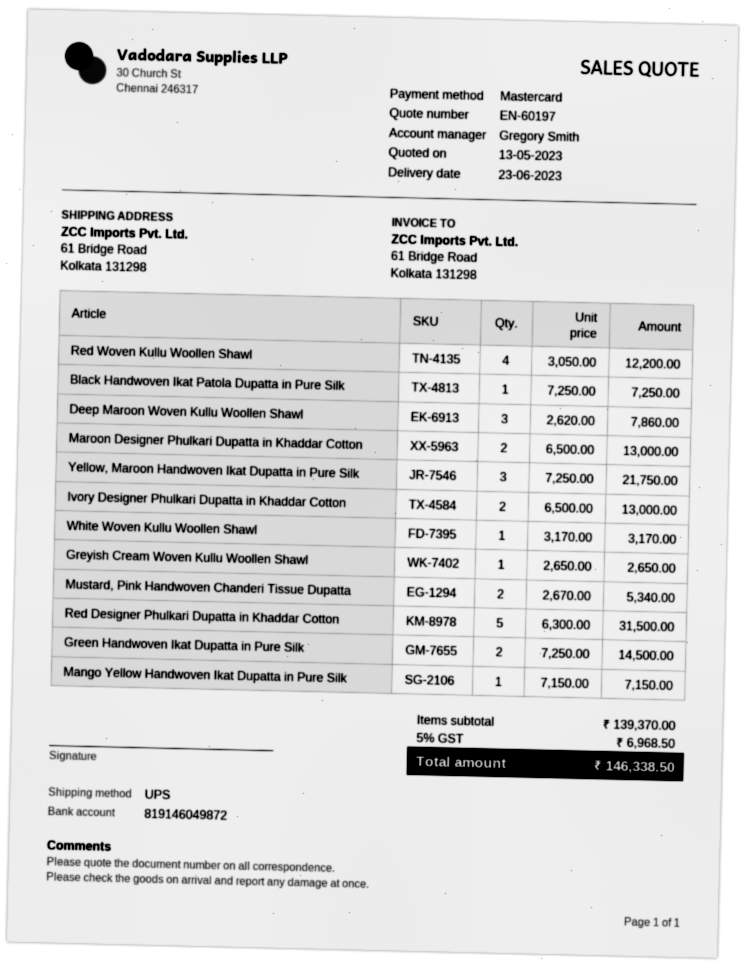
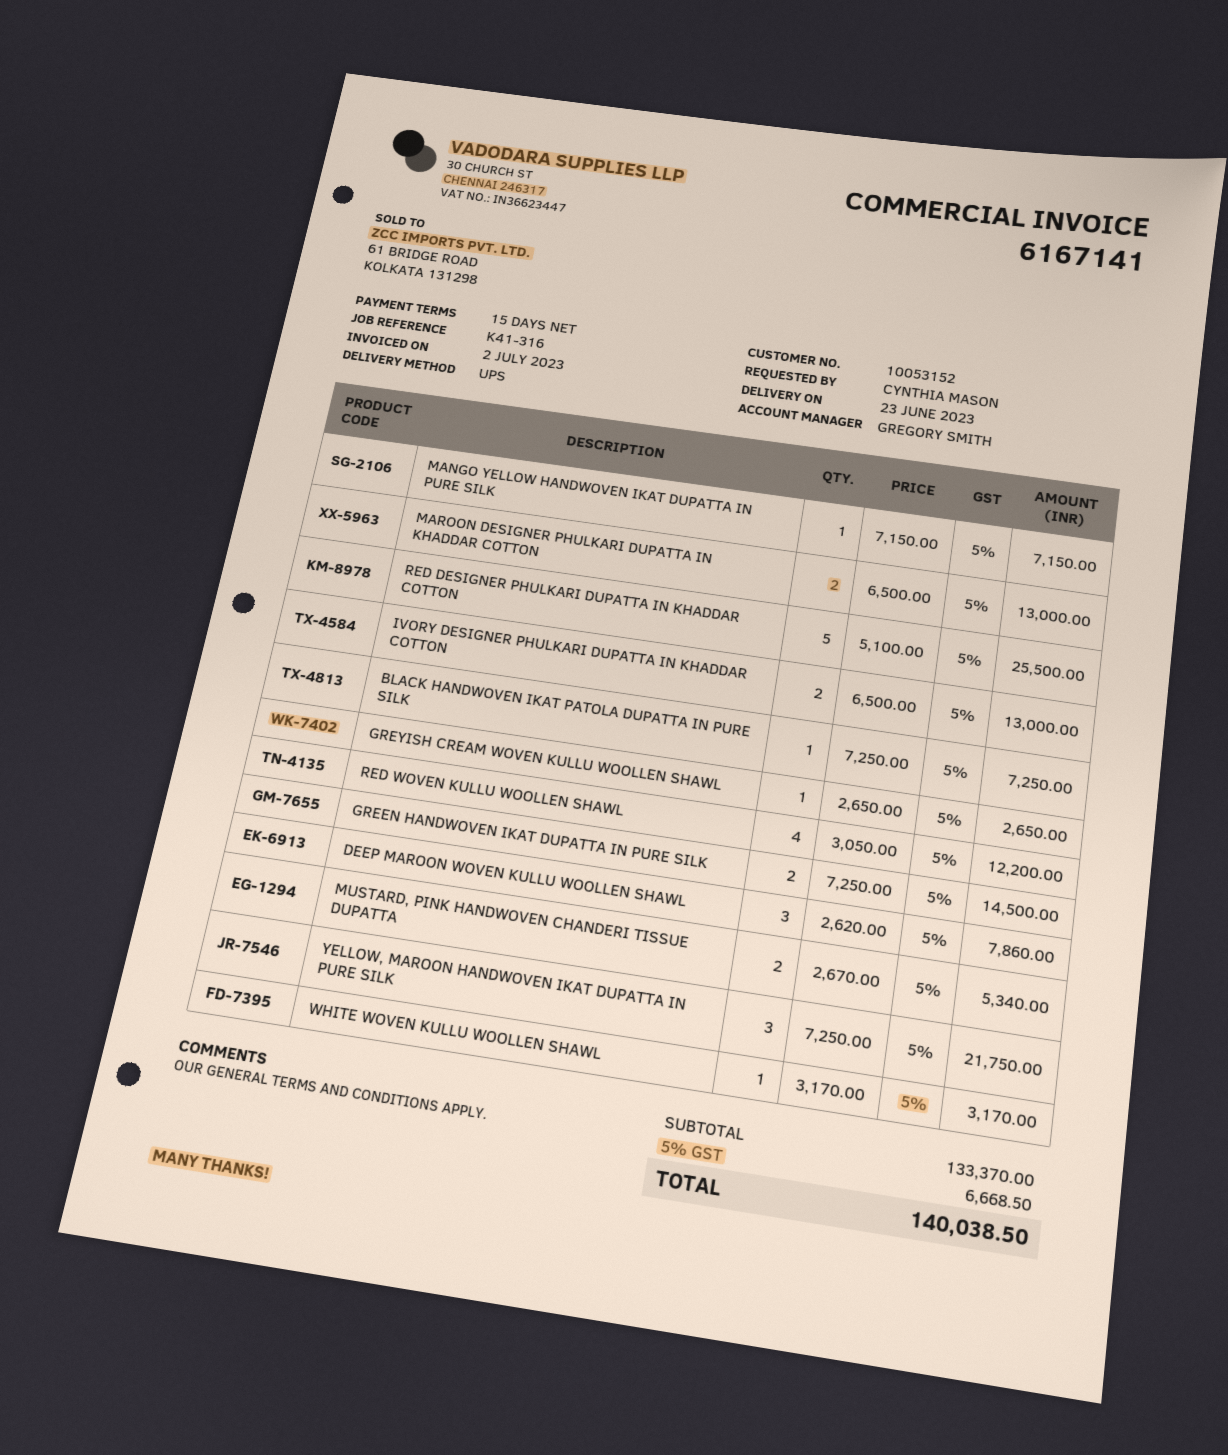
Red Designer Phulkari Dupatta in Khaddar Cotton: 5 x 6300.00 = 31500.00 -> 5 x 5100.00 = 25500.00
subtotal: 139370.00 -> 133370.00
tax: 5% = 6968.50 -> 5% = 6668.50
total: 146338.50 -> 140038.50

